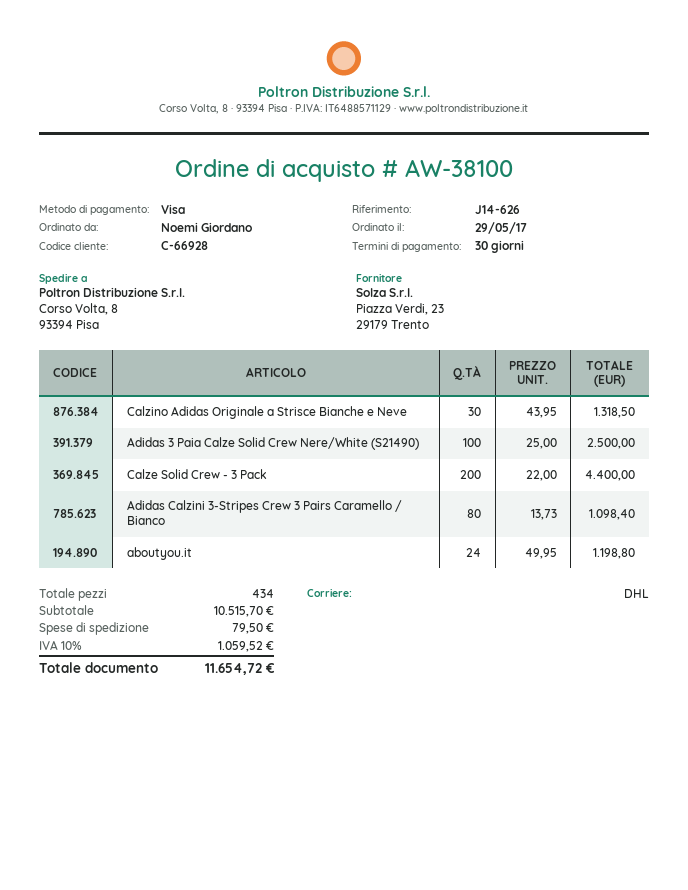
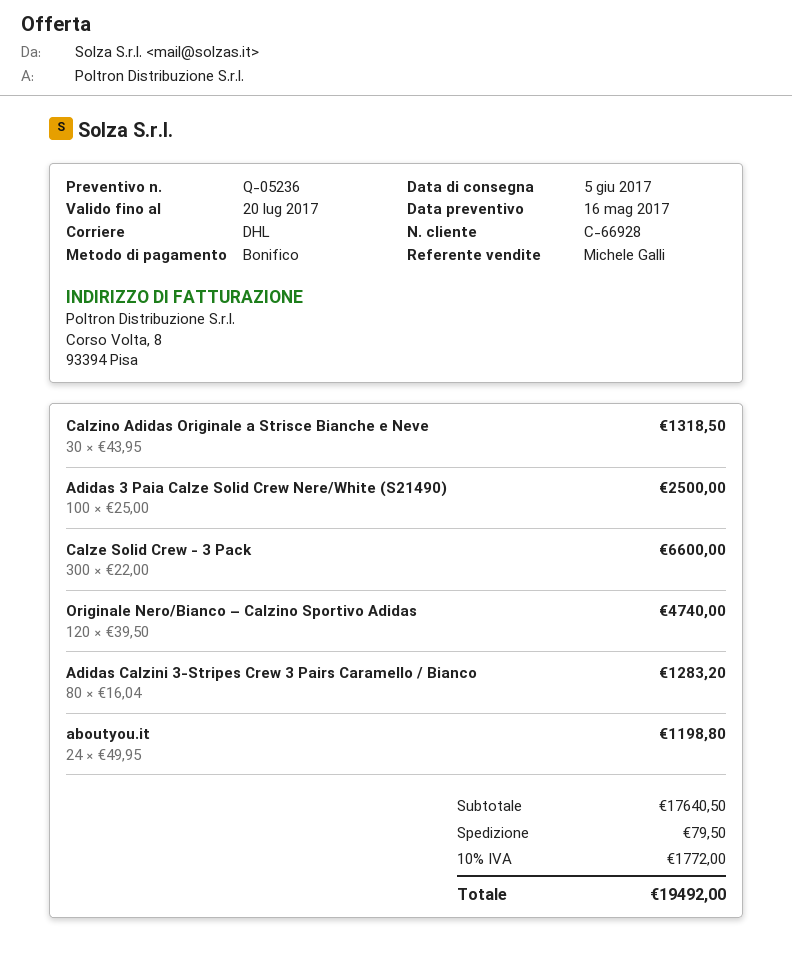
payment method: Visa -> bank transfer
Calze Solid Crew - 3 Pack: 200 x 22.00 = 4400.00 -> 300 x 22.00 = 6600.00
Adidas Calzini 3-Stripes Crew 3 Pairs Caramello / Bianco: 80 x 13.73 = 1098.40 -> 80 x 16.04 = 1283.20
Originale Nero/Bianco – Calzino Sportivo Adidas: none -> 120 x 39.50 = 4740.00
subtotal: 10515.70 -> 17640.50
tax: 10% = 1059.52 -> 10% = 1772.00
total: 11654.72 -> 19492.00

